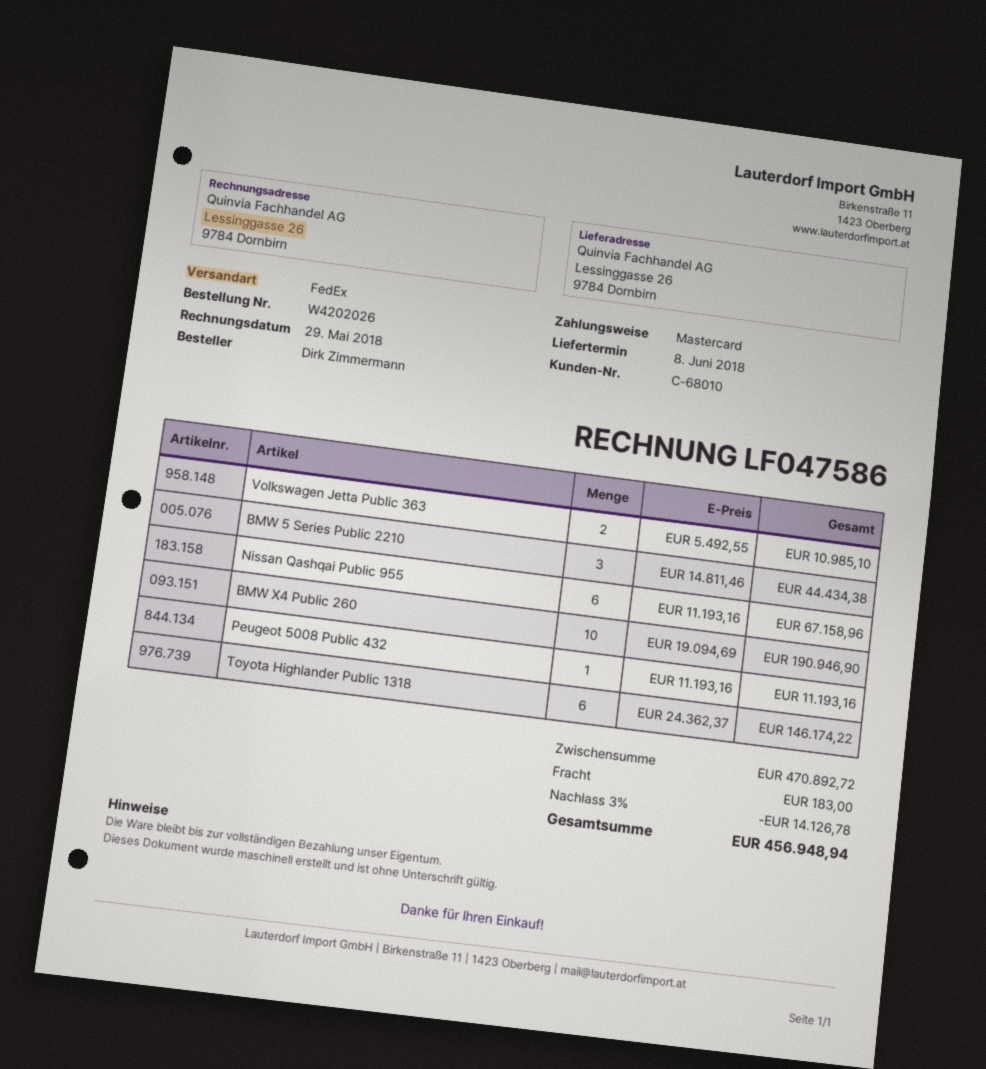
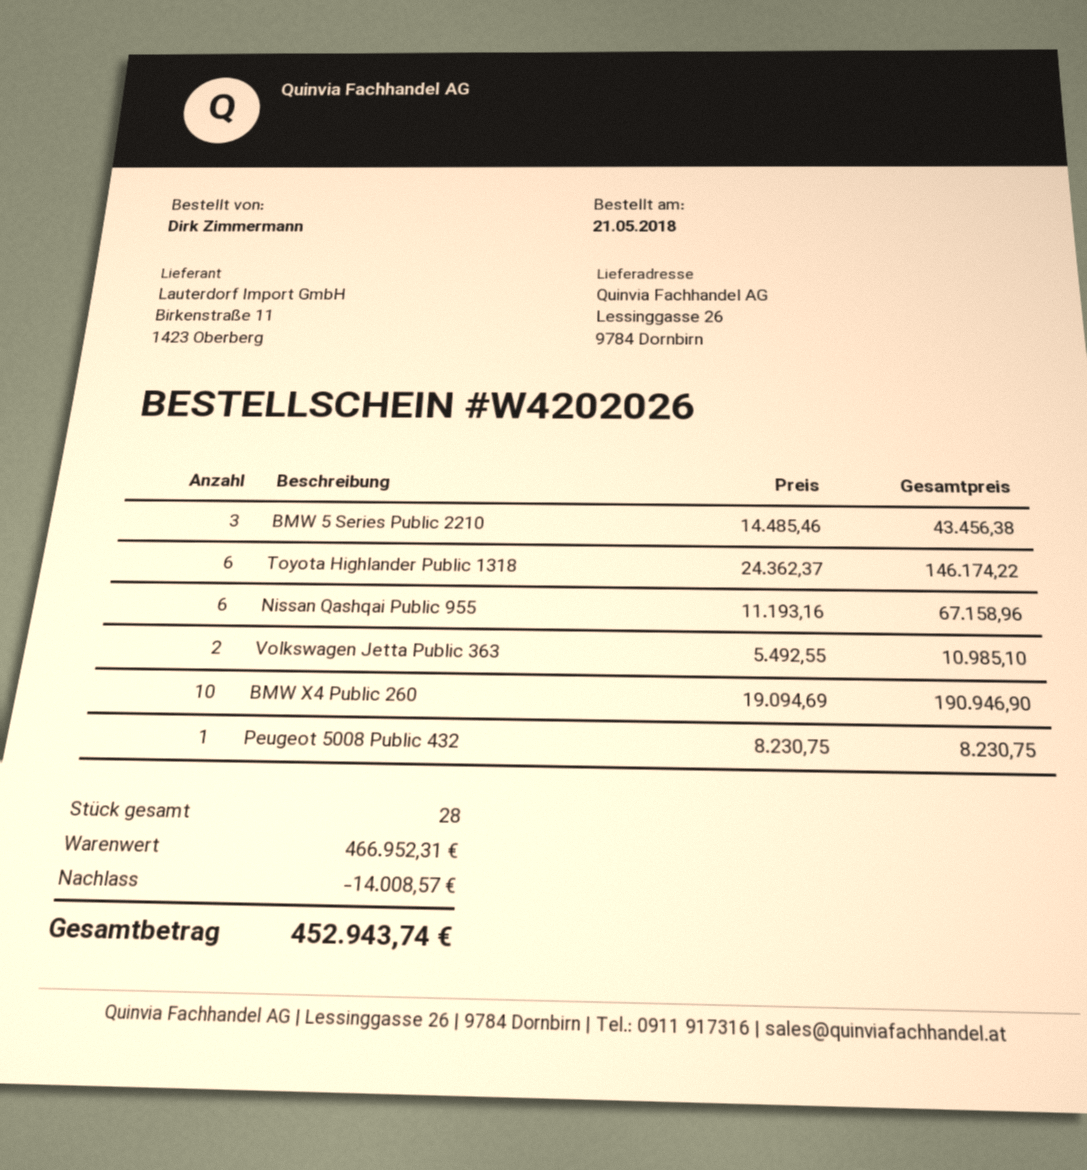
BMW 5 Series Public 2210: 3 x 14811.46 = 44434.38 -> 3 x 14485.46 = 43456.38
Peugeot 5008 Public 432: 1 x 11193.16 = 11193.16 -> 1 x 8230.75 = 8230.75
subtotal: 470892.72 -> 466952.31
discount: 14126.78 -> 14008.57
shipping: 183.00 -> none
total: 456948.94 -> 452943.74

